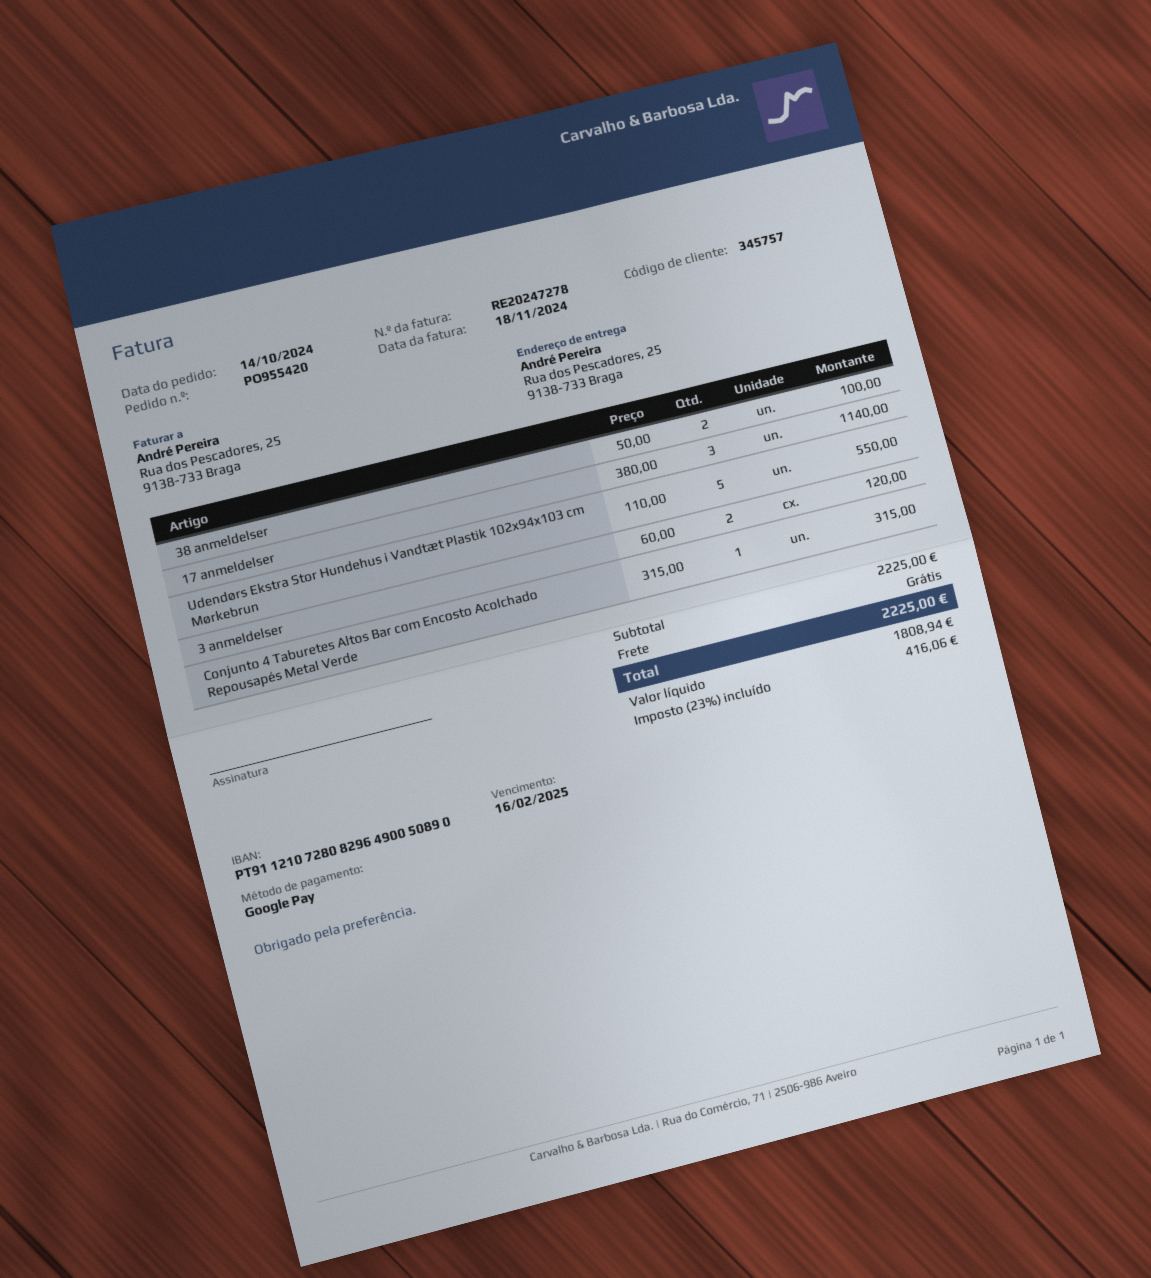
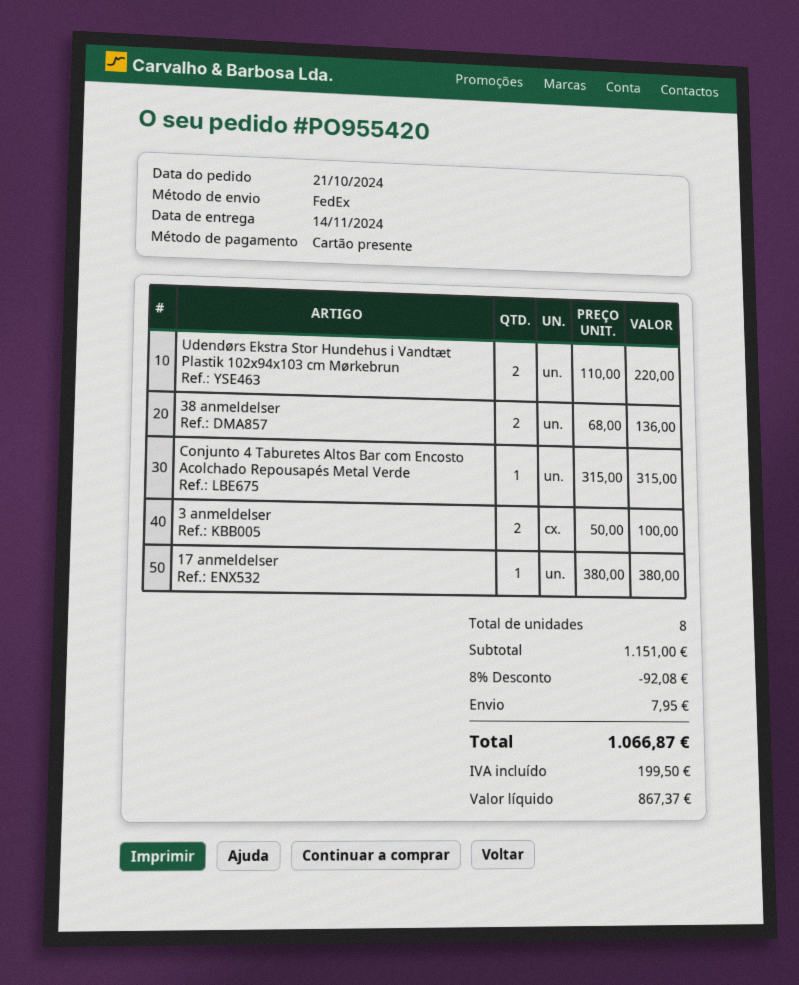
order date: 2024-10-14 -> 2024-10-21
payment method: Google Pay -> gift card
38 anmeldelser: 2 x 50.00 = 100.00 -> 2 x 68.00 = 136.00
17 anmeldelser: 3 x 380.00 = 1140.00 -> 1 x 380.00 = 380.00
Udendørs Ekstra Stor Hundehus i Vandtæt Plastik 102x94x103 cm Mørkebrun: 5 x 110.00 = 550.00 -> 2 x 110.00 = 220.00
3 anmeldelser: 2 x 60.00 = 120.00 -> 2 x 50.00 = 100.00
subtotal: 2225.00 -> 1151.00
discount: none -> 8% = 92.08
shipping: 0.00 -> 7.95
net: 1808.94 -> 867.37
tax: 416.06 -> 199.50
total: 2225.00 -> 1066.87

